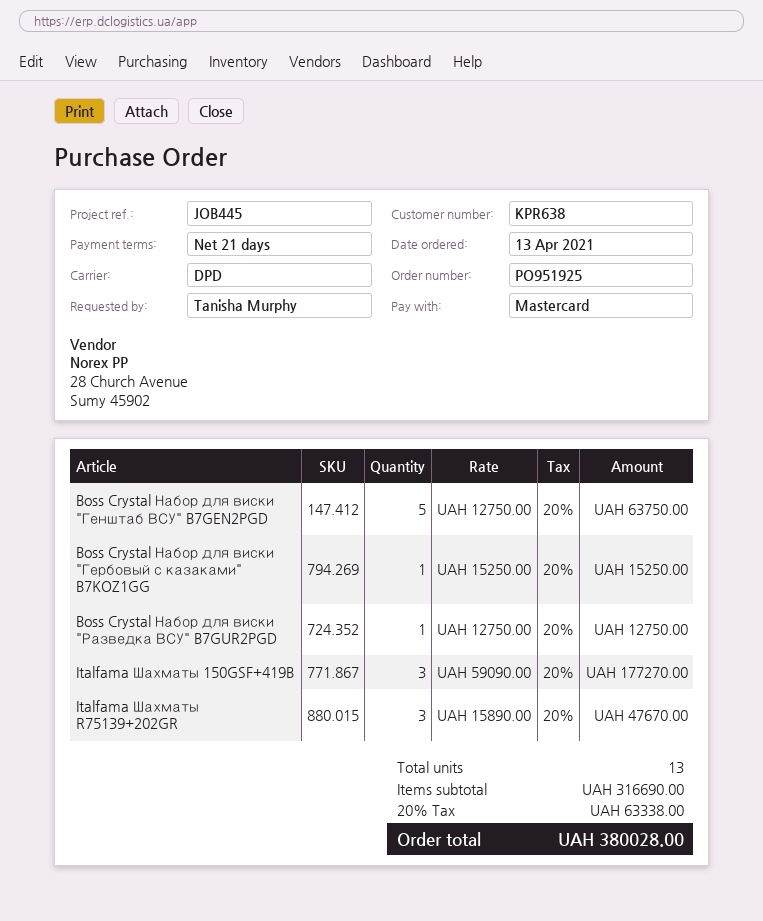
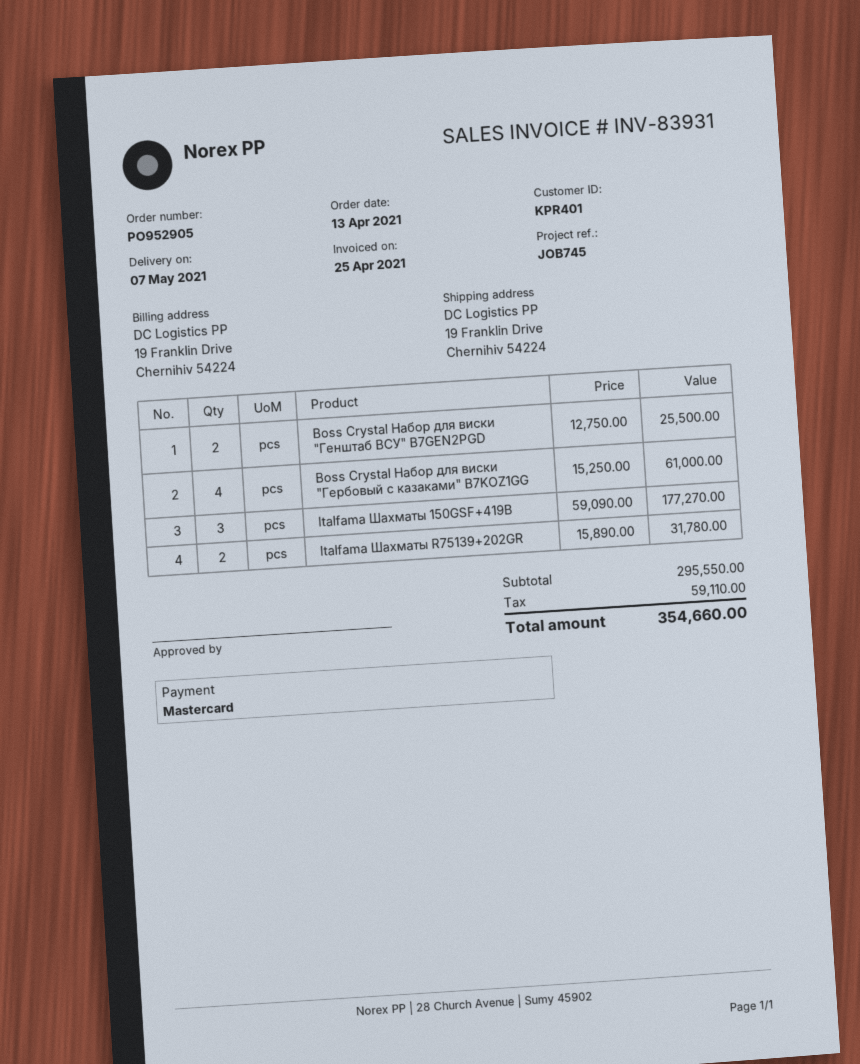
order number: PO951925 -> PO952905
customer number: KPR638 -> KPR401
reference: JOB445 -> JOB745
Boss Crystal Набор для виски "Генштаб ВСУ" B7GEN2PGD: 5 x 12750.00 = 63750.00 -> 2 x 12750.00 = 25500.00
Boss Crystal Набор для виски "Гербовый с казаками" B7KOZ1GG: 1 x 15250.00 = 15250.00 -> 4 x 15250.00 = 61000.00
Boss Crystal Набор для виски "Разведка ВСУ" B7GUR2PGD: 1 x 12750.00 = 12750.00 -> none
Italfama Шахматы R75139+202GR: 3 x 15890.00 = 47670.00 -> 2 x 15890.00 = 31780.00
subtotal: 316690.00 -> 295550.00
tax: 63338.00 -> 59110.00
total: 380028.00 -> 354660.00

